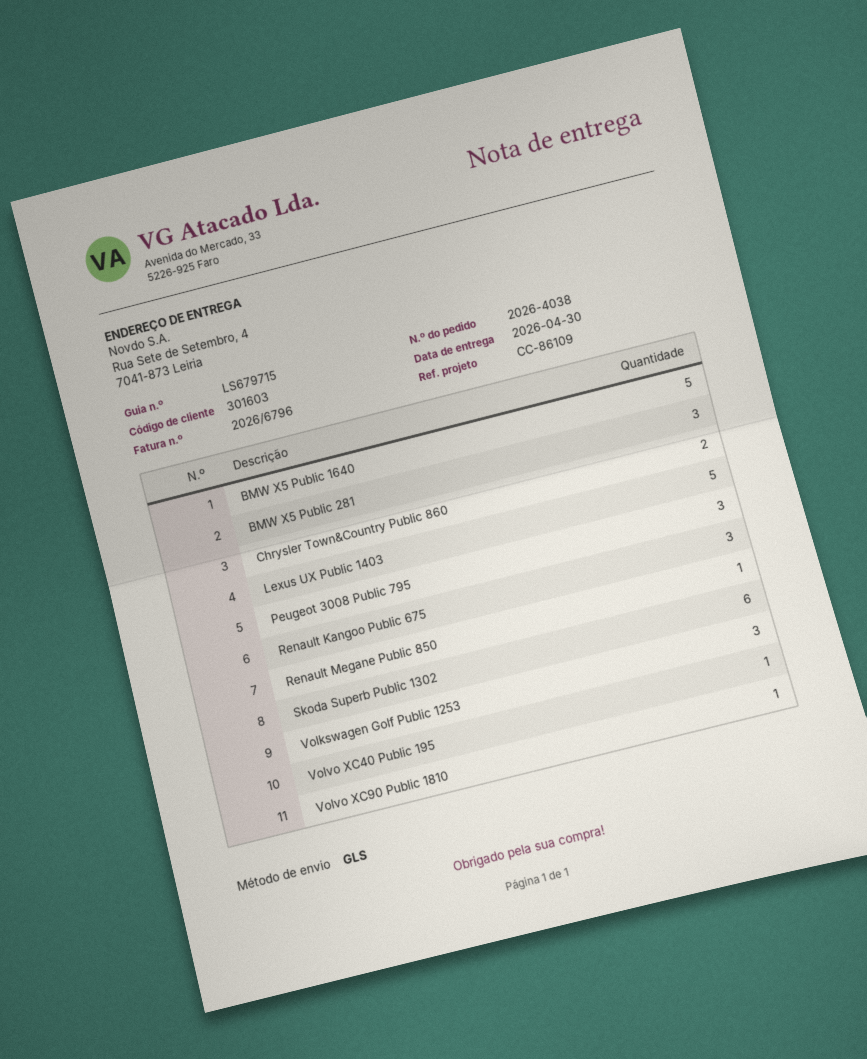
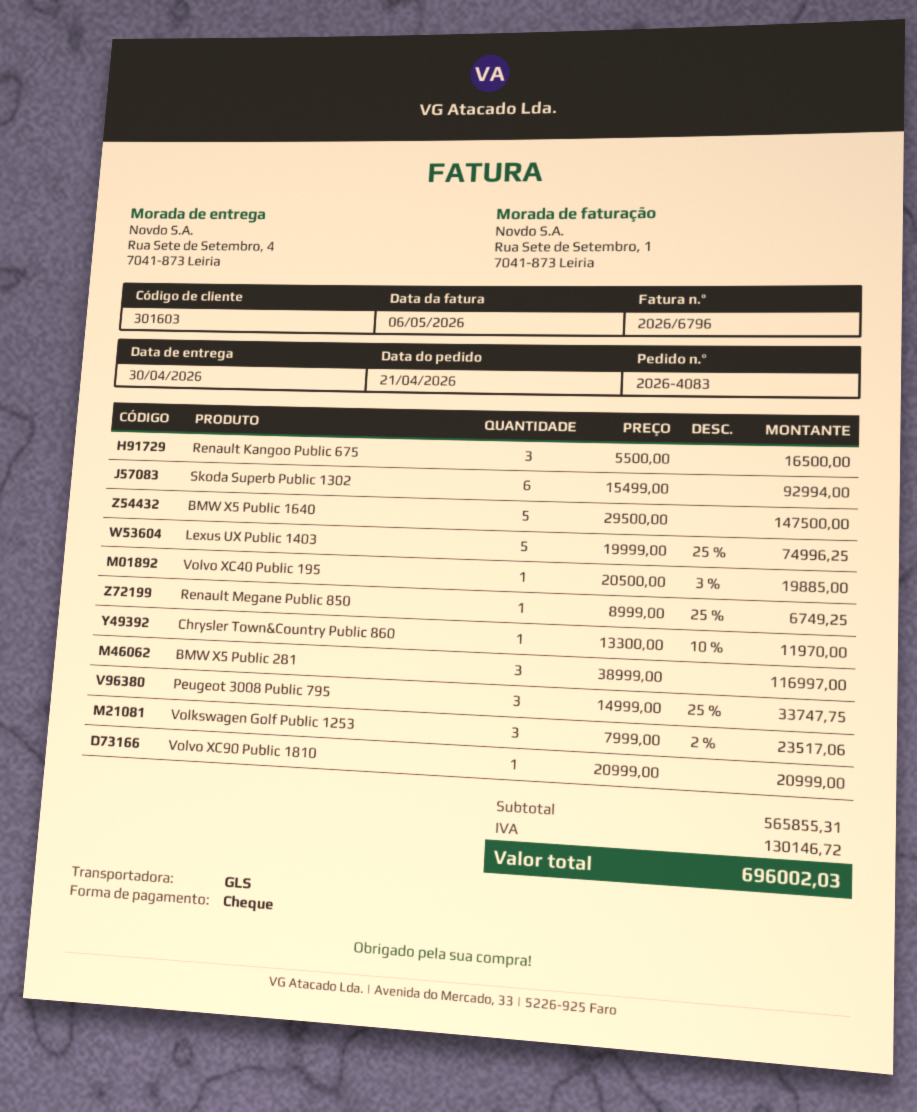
order number: 2026-4038 -> 2026-4083
Chrysler Town&Country Public 860: 2 -> 1

